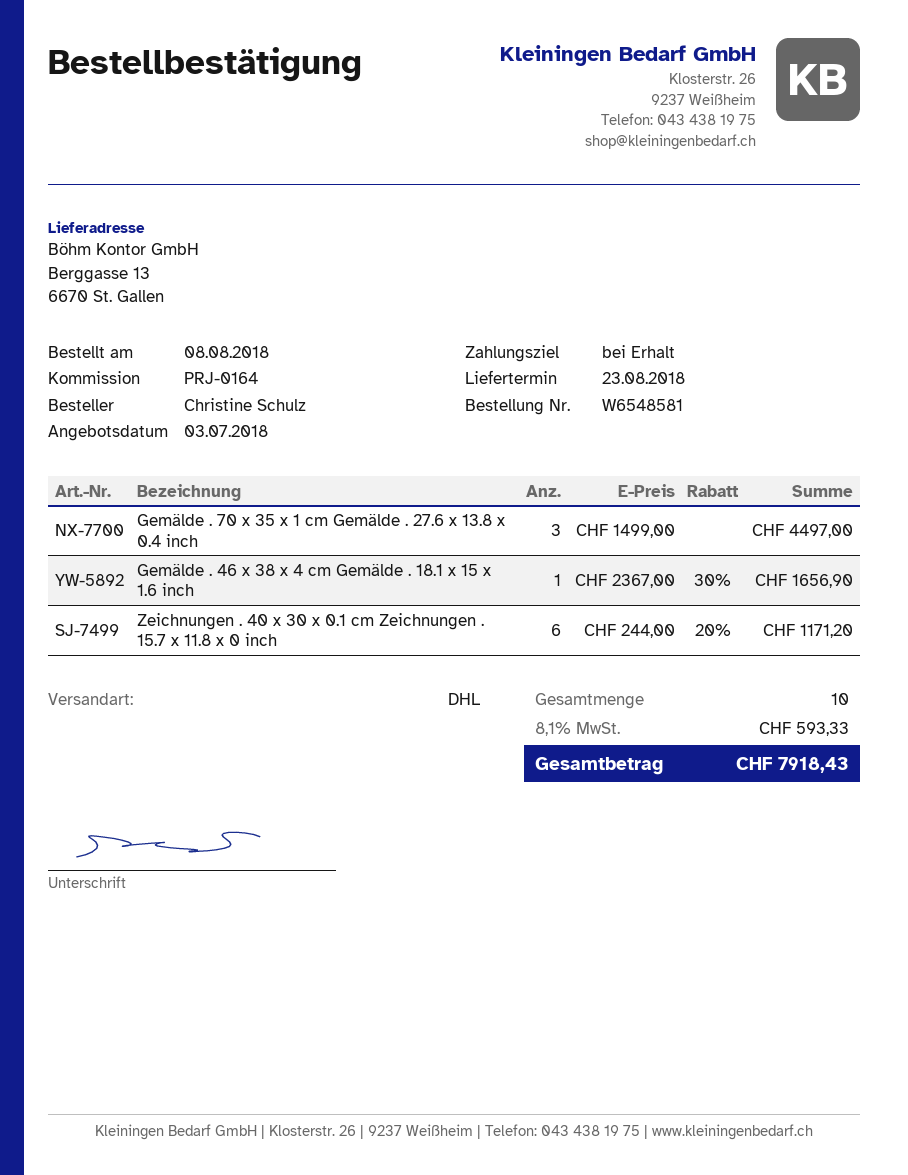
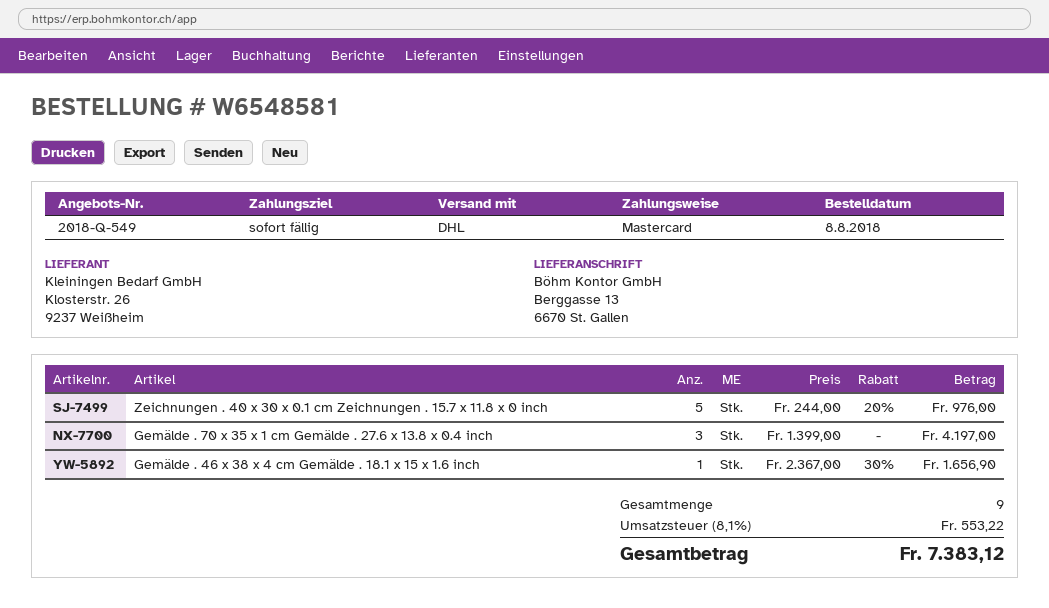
Gemälde . 70 x 35 x 1 cm Gemälde . 27.6 x 13.8 x 0.4 inch: 3 x 1499.00 = 4497.00 -> 3 x 1399.00 = 4197.00
Zeichnungen . 40 x 30 x 0.1 cm Zeichnungen . 15.7 x 11.8 x 0 inch: 6 x 244.00 - 20% = 1171.20 -> 5 x 244.00 - 20% = 976.00
total quantity: 10 -> 9
tax: 8.1% = 593.33 -> 8.1% = 553.22
total: 7918.43 -> 7383.12

